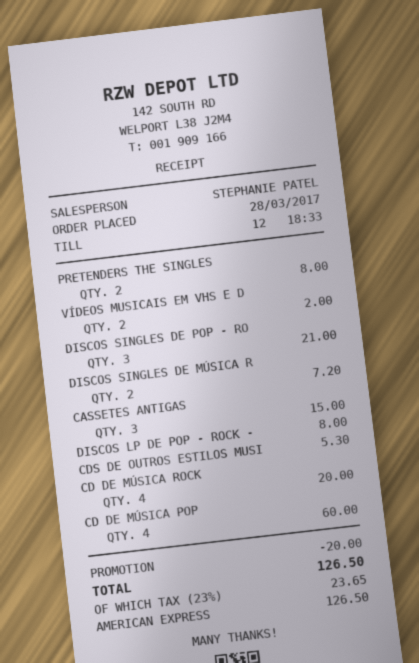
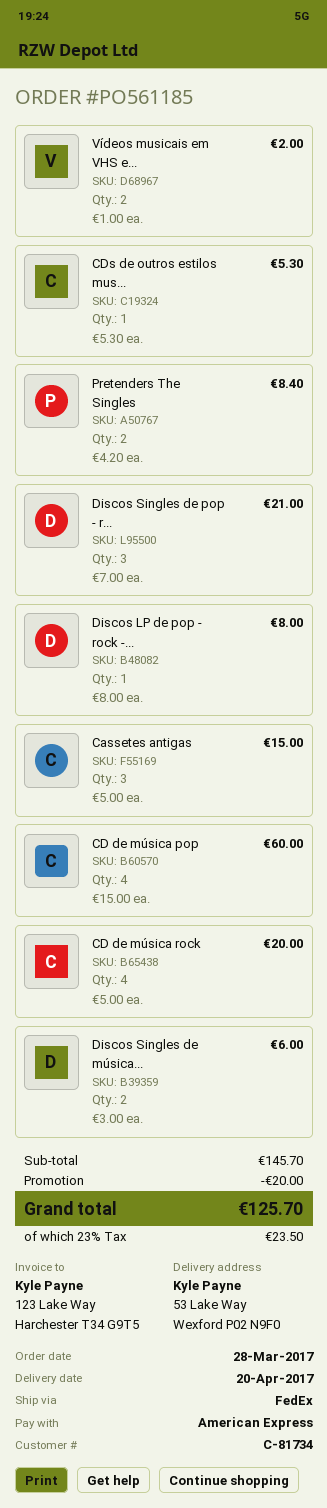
PRETENDERS THE SINGLES: 2 for 8.00 -> 2 for 8.40
DISCOS SINGLES DE MÚSICA R: 2 for 7.20 -> 2 for 6.00
tax: 23% = 23.65 -> 23% = 23.50
total: 126.50 -> 125.70

